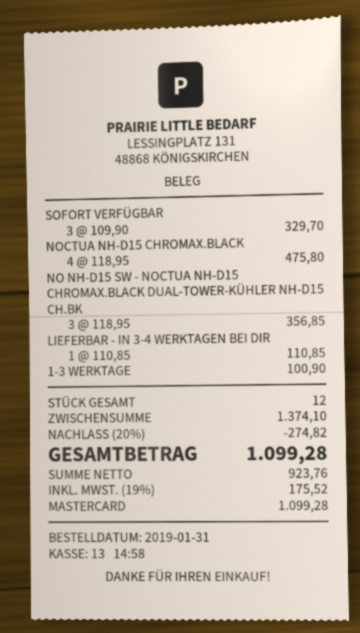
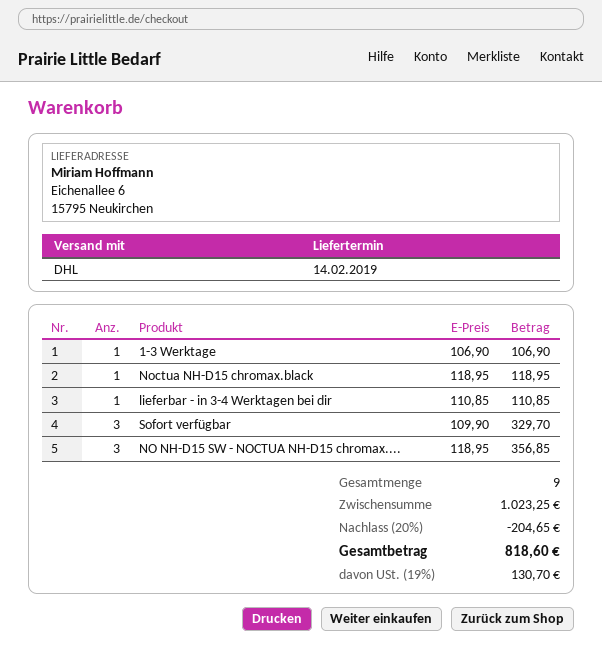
NOCTUA NH-D15 CHROMAX.BLACK: 4 x 118.95 = 475.80 -> 1 x 118.95 = 118.95
1-3 WERKTAGE: 1 x 100.90 = 100.90 -> 1 x 106.90 = 106.90
total quantity: 12 -> 9
subtotal: 1374.10 -> 1023.25
discount: 20% = 274.82 -> 20% = 204.65
tax: 19% = 175.52 -> 19% = 130.70
total: 1099.28 -> 818.60

